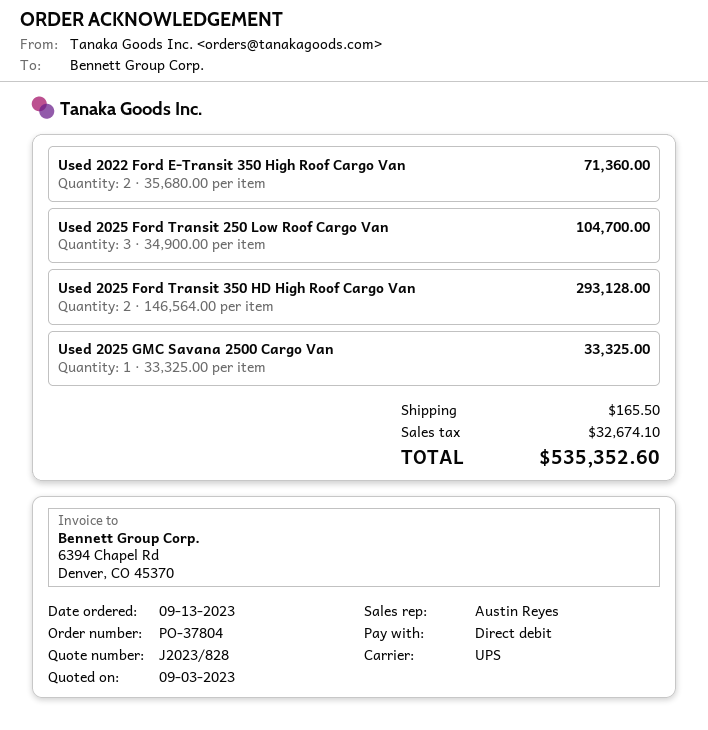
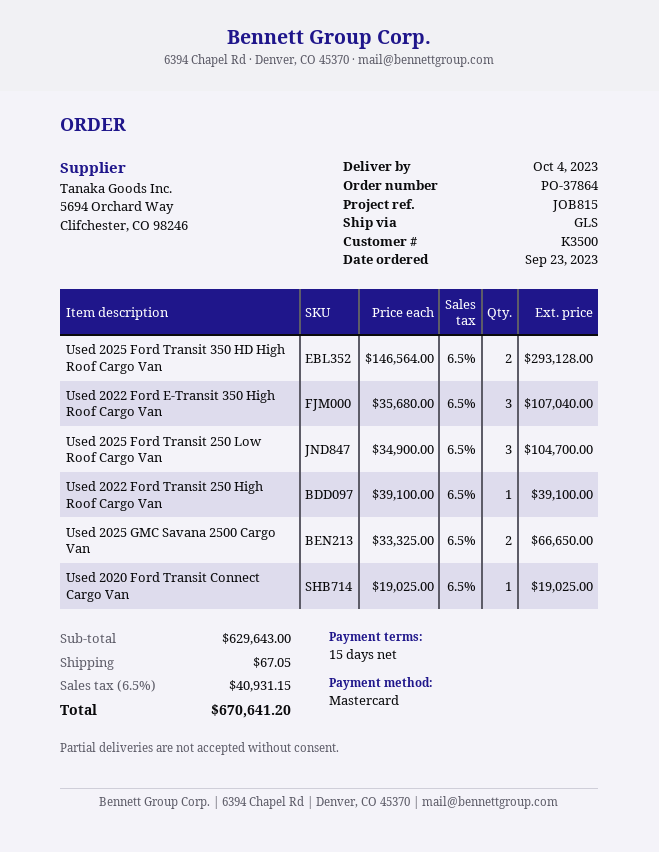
order number: PO-37804 -> PO-37864
order date: 2023-09-13 -> 2023-09-23
payment method: direct debit -> Mastercard
shipping method: UPS -> GLS
Used 2022 Ford E-Transit 350 High Roof Cargo Van: 2 x 35680.00 = 71360.00 -> 3 x 35680.00 = 107040.00
Used 2025 GMC Savana 2500 Cargo Van: 1 x 33325.00 = 33325.00 -> 2 x 33325.00 = 66650.00
Used 2022 Ford Transit 250 High Roof Cargo Van: none -> 1 x 39100.00 = 39100.00
Used 2020 Ford Transit Connect Cargo Van: none -> 1 x 19025.00 = 19025.00
shipping: 165.50 -> 67.05
tax: 32674.10 -> 40931.15
total: 535352.60 -> 670641.20

